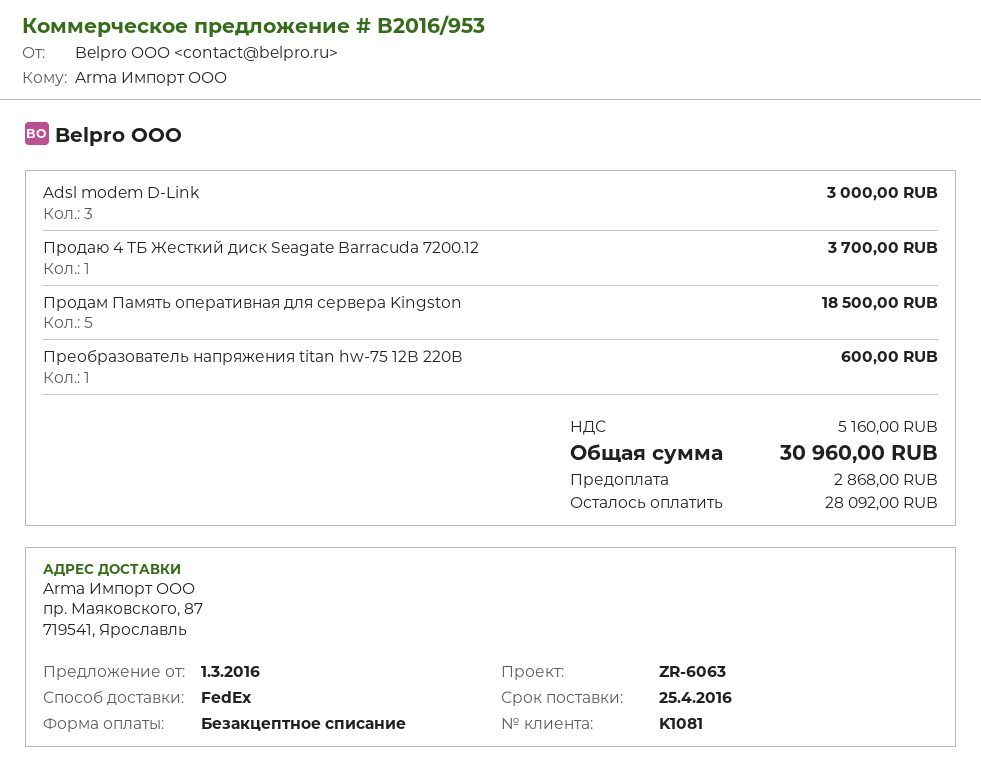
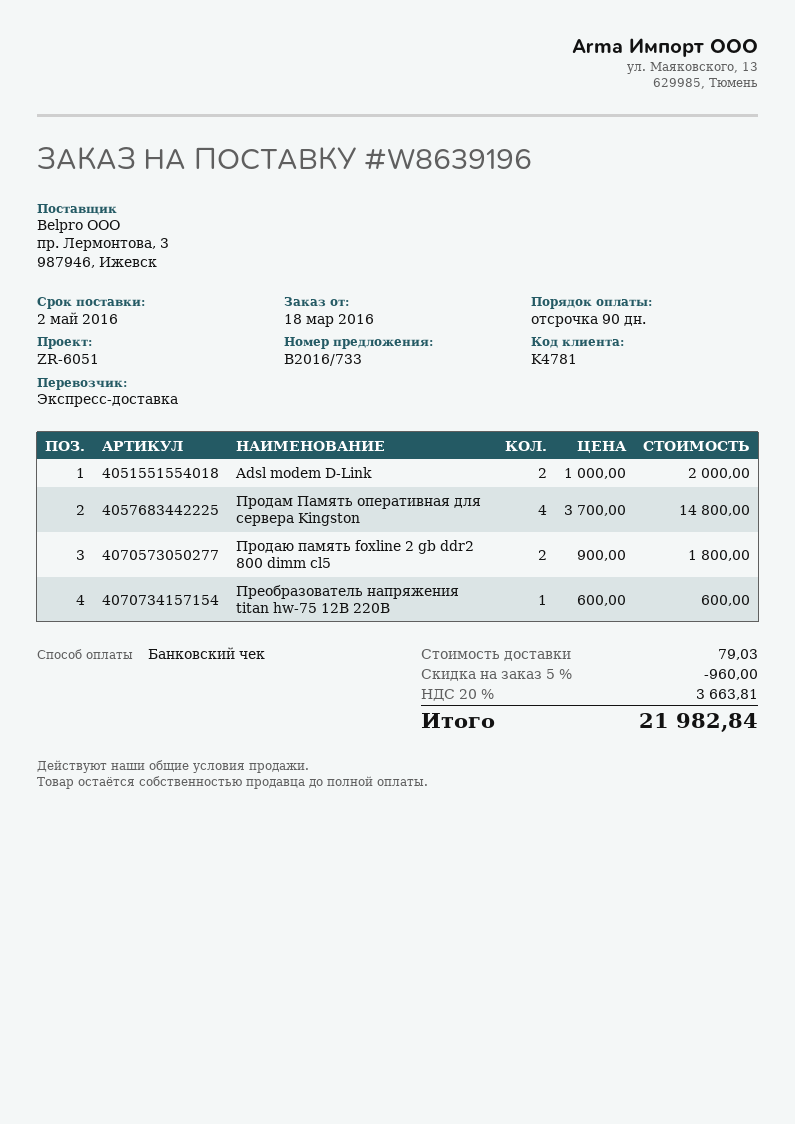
quote number: B2016/953 -> B2016/733
delivery date: 2016-04-25 -> 2016-05-02
customer number: K1081 -> K4781
reference: ZR-6063 -> ZR-6051
payment method: direct debit -> cheque
shipping method: FedEx -> express
Adsl modem D-Link: 3 for 3000.00 -> 2 for 2000.00
Продаю 4 ТБ Жесткий диск Seagate Barracuda 7200.12: 1 for 3700.00 -> none
Продам Память оперативная для сервера Kingston: 5 for 18500.00 -> 4 for 14800.00
Продаю память foxline 2 gb ddr2 800 dimm cl5: none -> 2 for 1800.00
discount: none -> 5% = 960.00
shipping: none -> 79.03
tax: 5160.00 -> 3663.81
total: 30960.00 -> 21982.84

